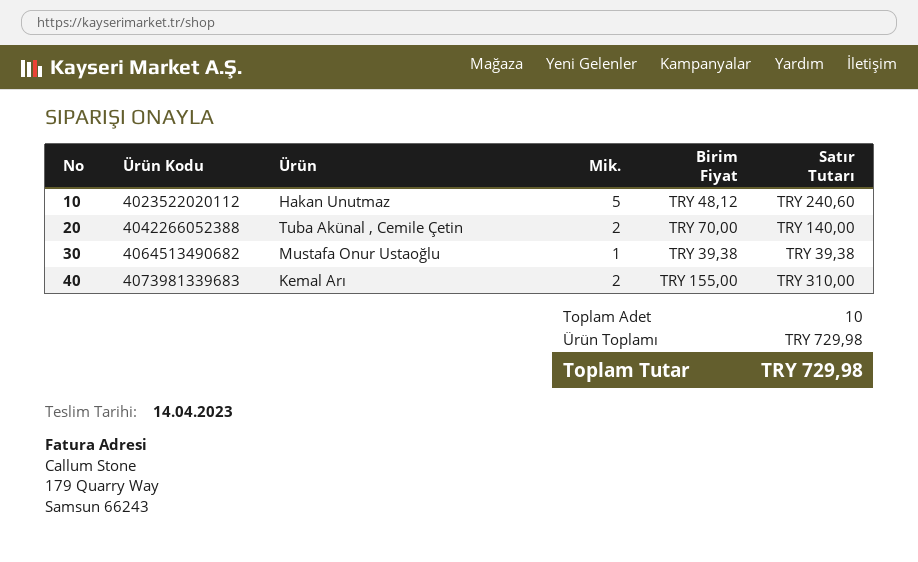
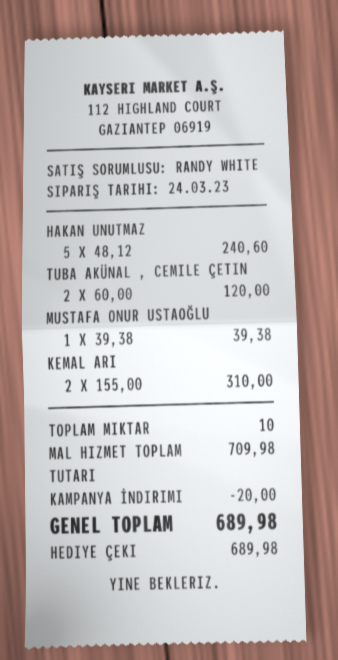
Tuba Akünal , Cemile Çetin: 2 x 70.00 = 140.00 -> 2 x 60.00 = 120.00
subtotal: 729.98 -> 709.98
discount: none -> 20.00
total: 729.98 -> 689.98

